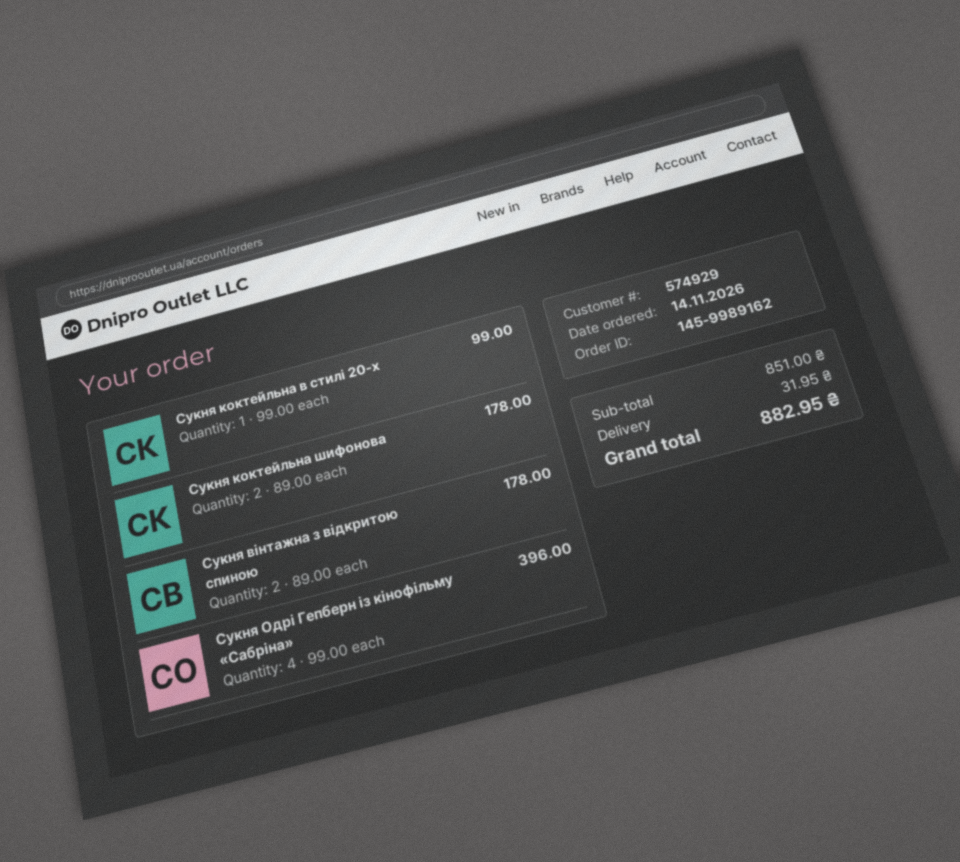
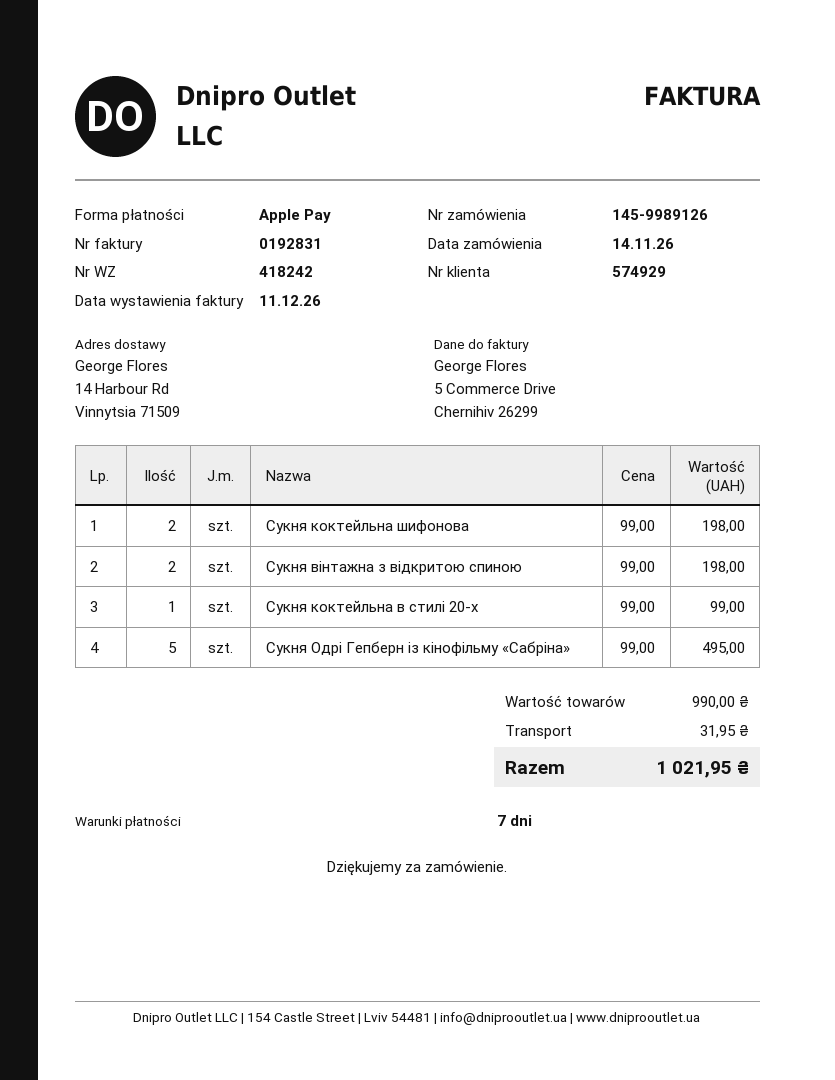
order number: 145-9989162 -> 145-9989126
Сукня коктейльна шифонова: 2 x 89.00 = 178.00 -> 2 x 99.00 = 198.00
Сукня вінтажна з відкритою спиною: 2 x 89.00 = 178.00 -> 2 x 99.00 = 198.00
Сукня Одрі Гепберн із кінофільму «Сабріна»: 4 x 99.00 = 396.00 -> 5 x 99.00 = 495.00
subtotal: 851.00 -> 990.00
total: 882.95 -> 1021.95

